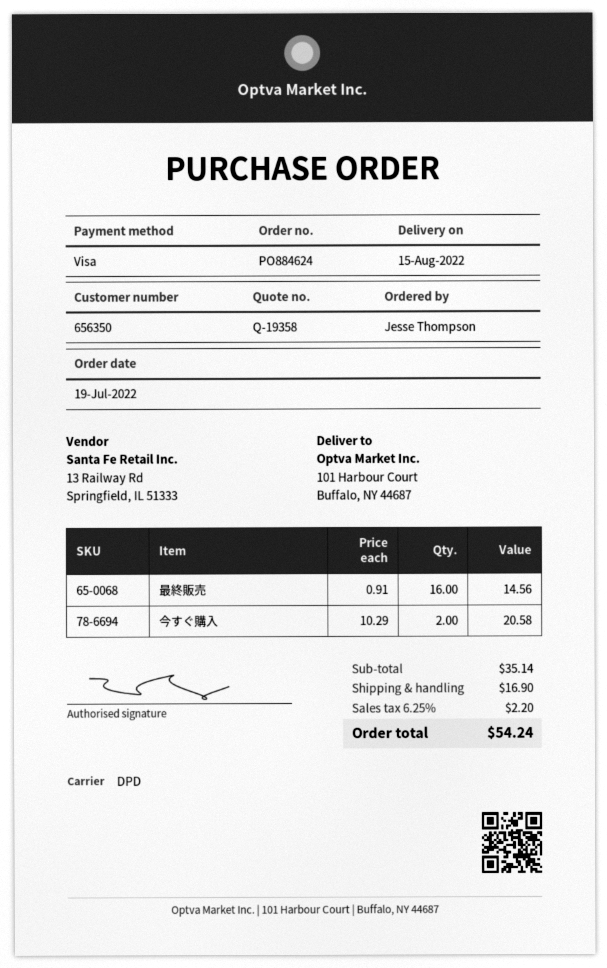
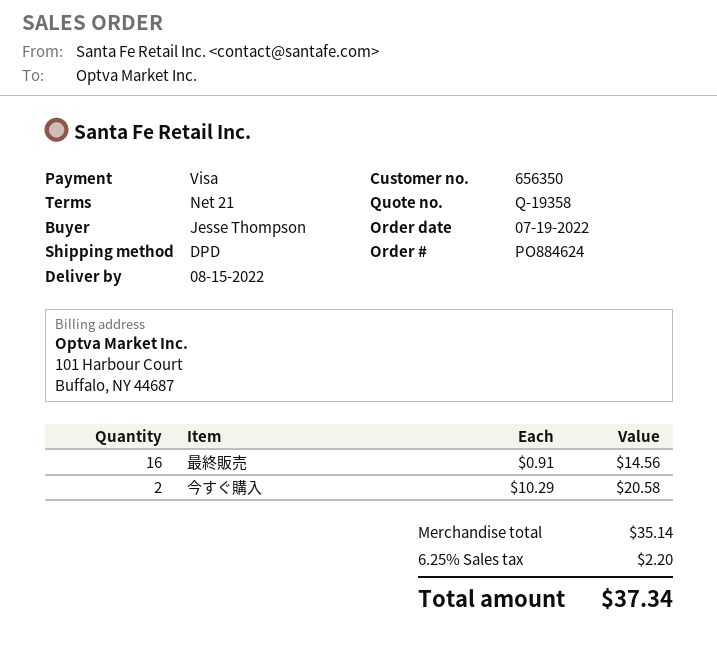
shipping: 16.90 -> none
total: 54.24 -> 37.34

